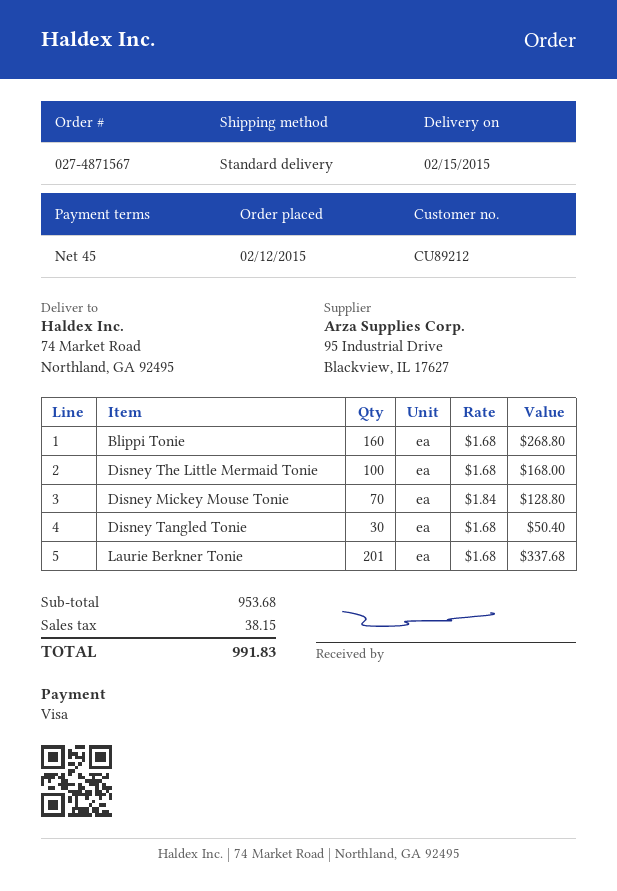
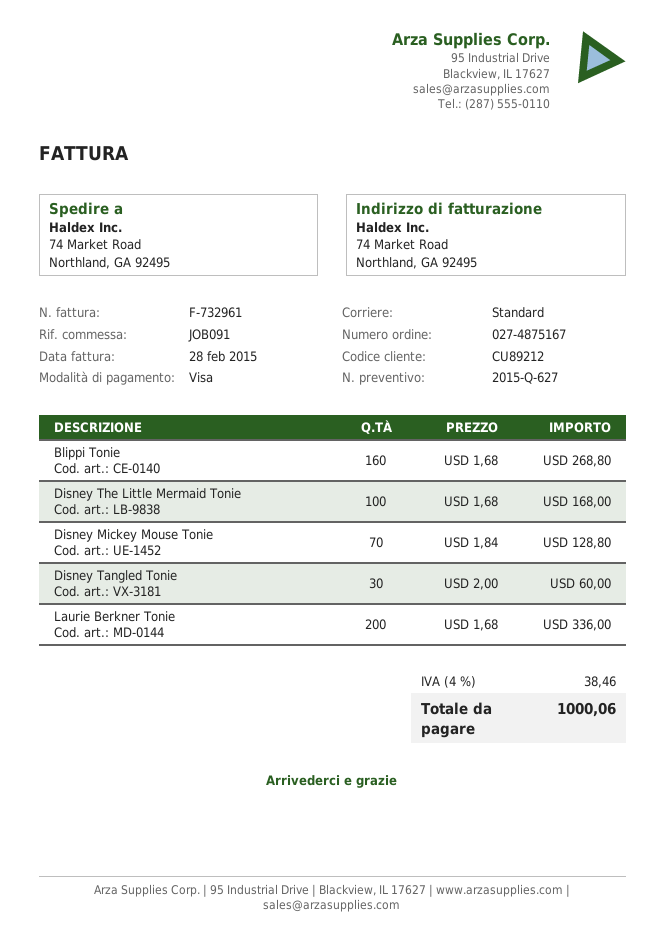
order number: 027-4871567 -> 027-4875167
Disney Tangled Tonie: 30 x 1.68 = 50.40 -> 30 x 2.00 = 60.00
Laurie Berkner Tonie: 201 x 1.68 = 337.68 -> 200 x 1.68 = 336.00
tax: 38.15 -> 38.46
total: 991.83 -> 1000.06

